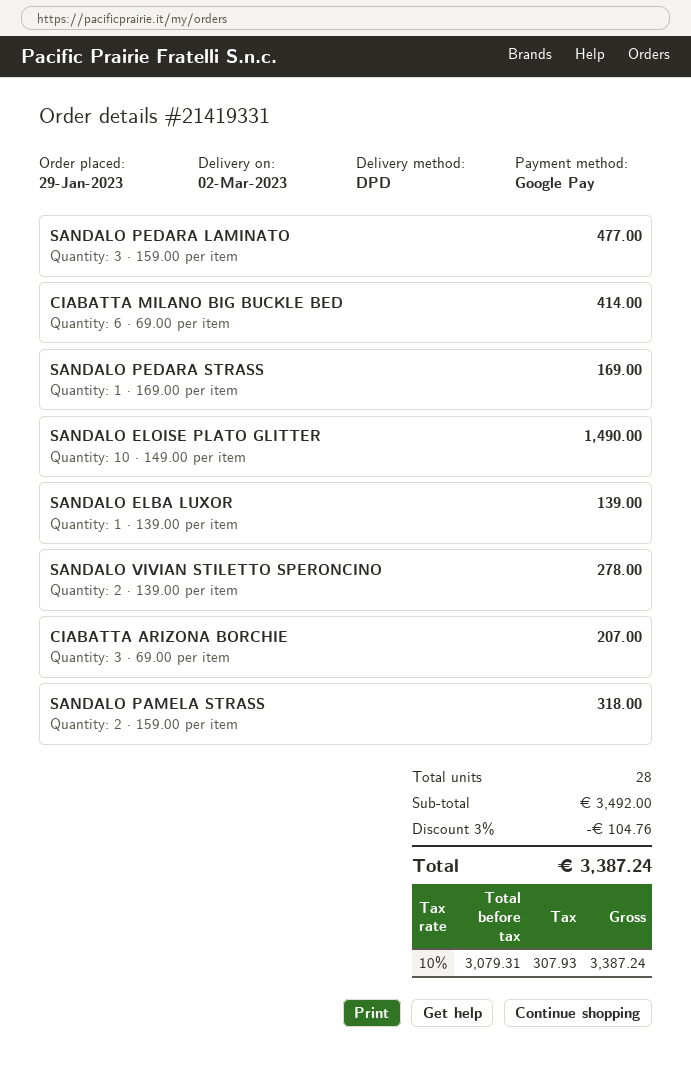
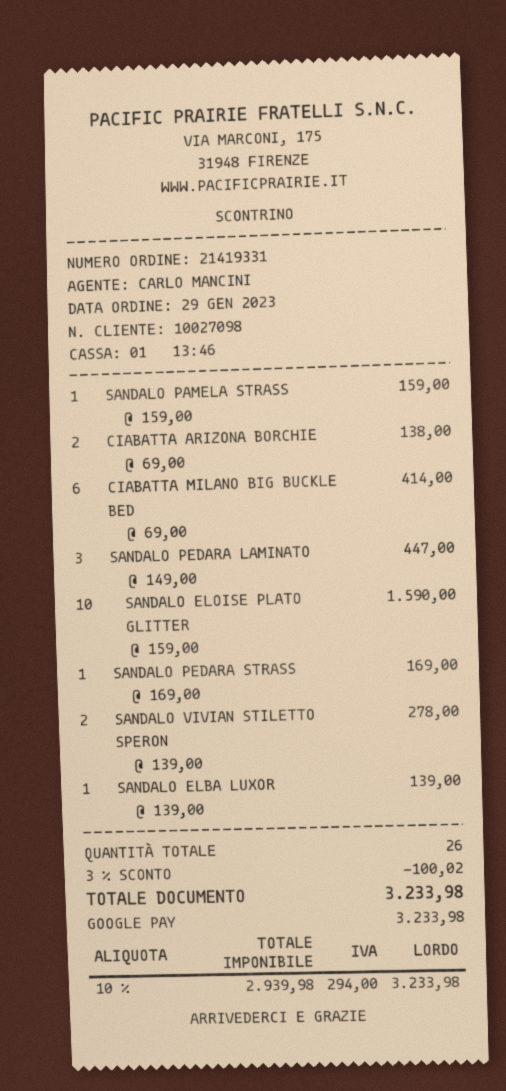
SANDALO PEDARA LAMINATO: 3 x 159.00 = 477.00 -> 3 x 149.00 = 447.00
SANDALO ELOISE PLATO GLITTER: 10 x 149.00 = 1490.00 -> 10 x 159.00 = 1590.00
CIABATTA ARIZONA BORCHIE: 3 x 69.00 = 207.00 -> 2 x 69.00 = 138.00
SANDALO PAMELA STRASS: 2 x 159.00 = 318.00 -> 1 x 159.00 = 159.00
total quantity: 28 -> 26
discount: 3% = 104.76 -> 3% = 100.02
net: 3079.31 -> 2939.98
tax: 10% = 307.93 -> 10% = 294.00
total: 3387.24 -> 3233.98

